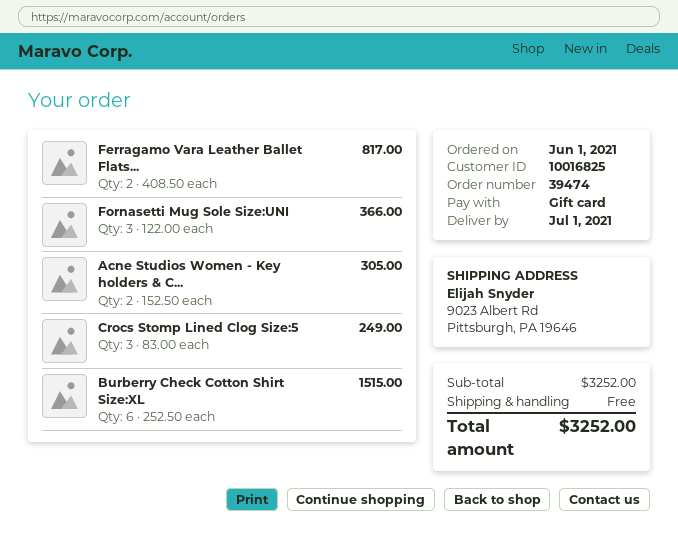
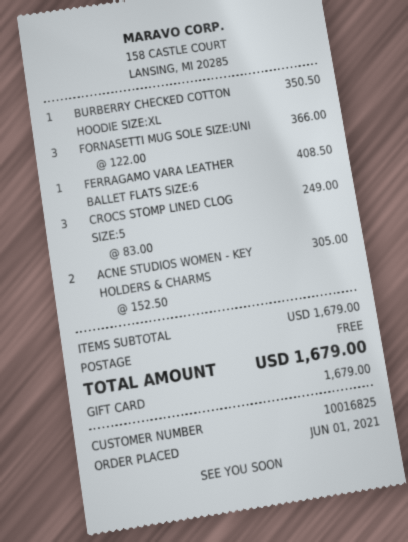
Ferragamo Vara Leather Ballet Flats...: 2 x 408.50 = 817.00 -> 1 x 408.50 = 408.50
Burberry Check Cotton Shirt Size:XL: 6 x 252.50 = 1515.00 -> none
BURBERRY CHECKED COTTON HOODIE SIZE:XL: none -> 1 x 350.50 = 350.50
subtotal: 3252.00 -> 1679.00
total: 3252.00 -> 1679.00

